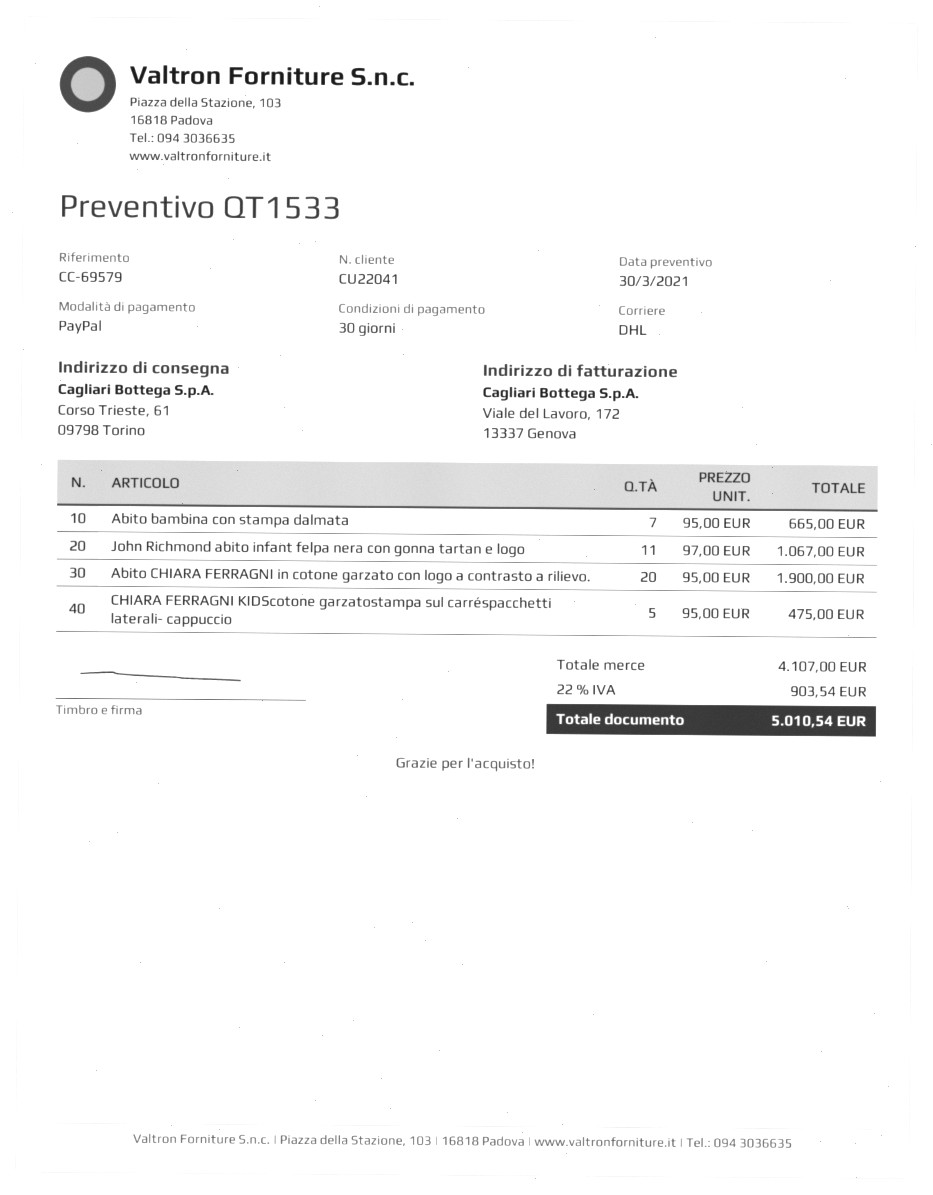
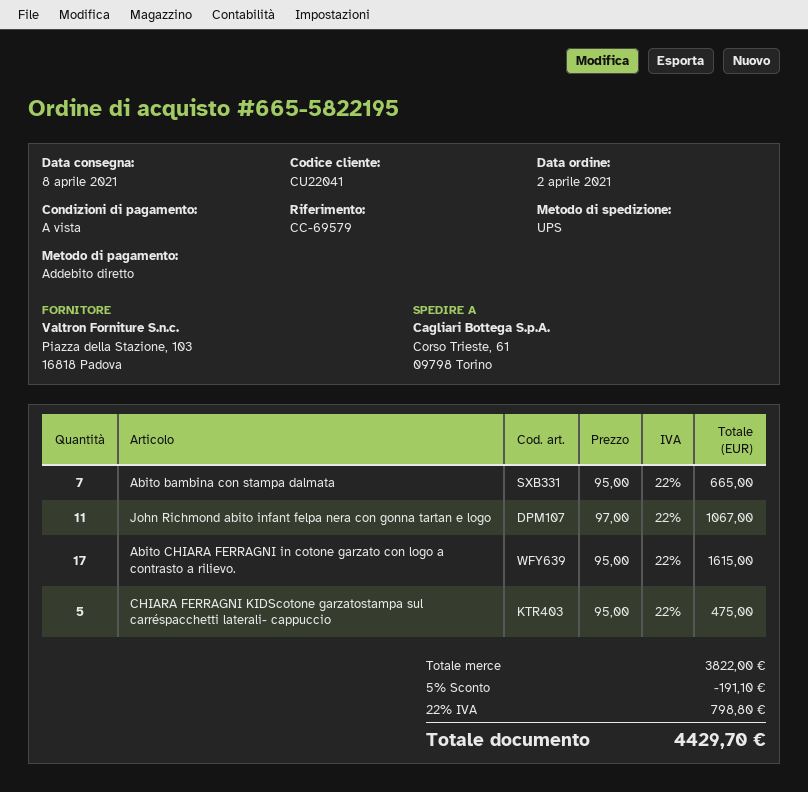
payment terms: 30 days -> on receipt
payment method: PayPal -> direct debit
shipping method: DHL -> UPS
Abito CHIARA FERRAGNI in cotone garzato con logo a contrasto a rilievo.: 20 x 95.00 = 1900.00 -> 17 x 95.00 = 1615.00
subtotal: 4107.00 -> 3822.00
discount: none -> 5% = 191.10
tax: 22% = 903.54 -> 22% = 798.80
total: 5010.54 -> 4429.70

